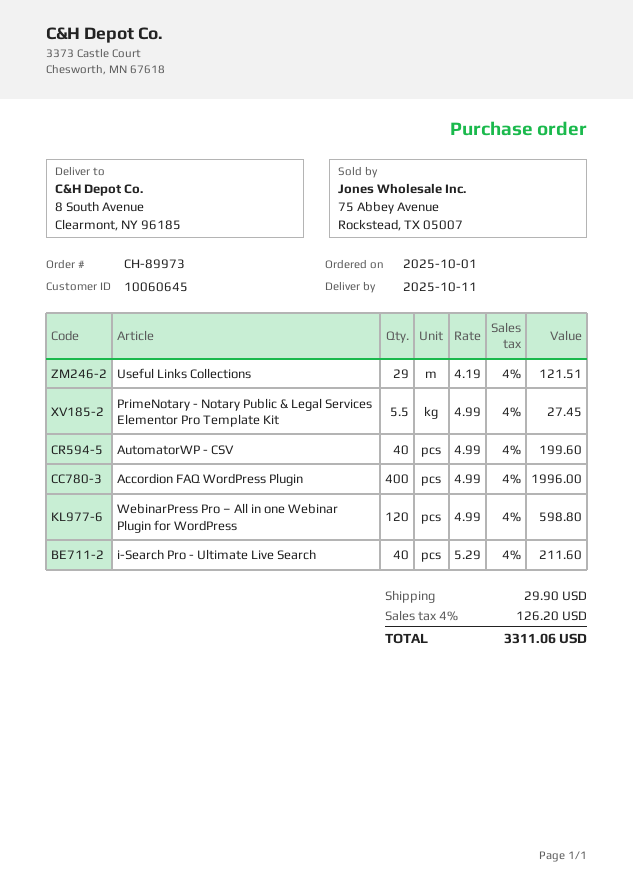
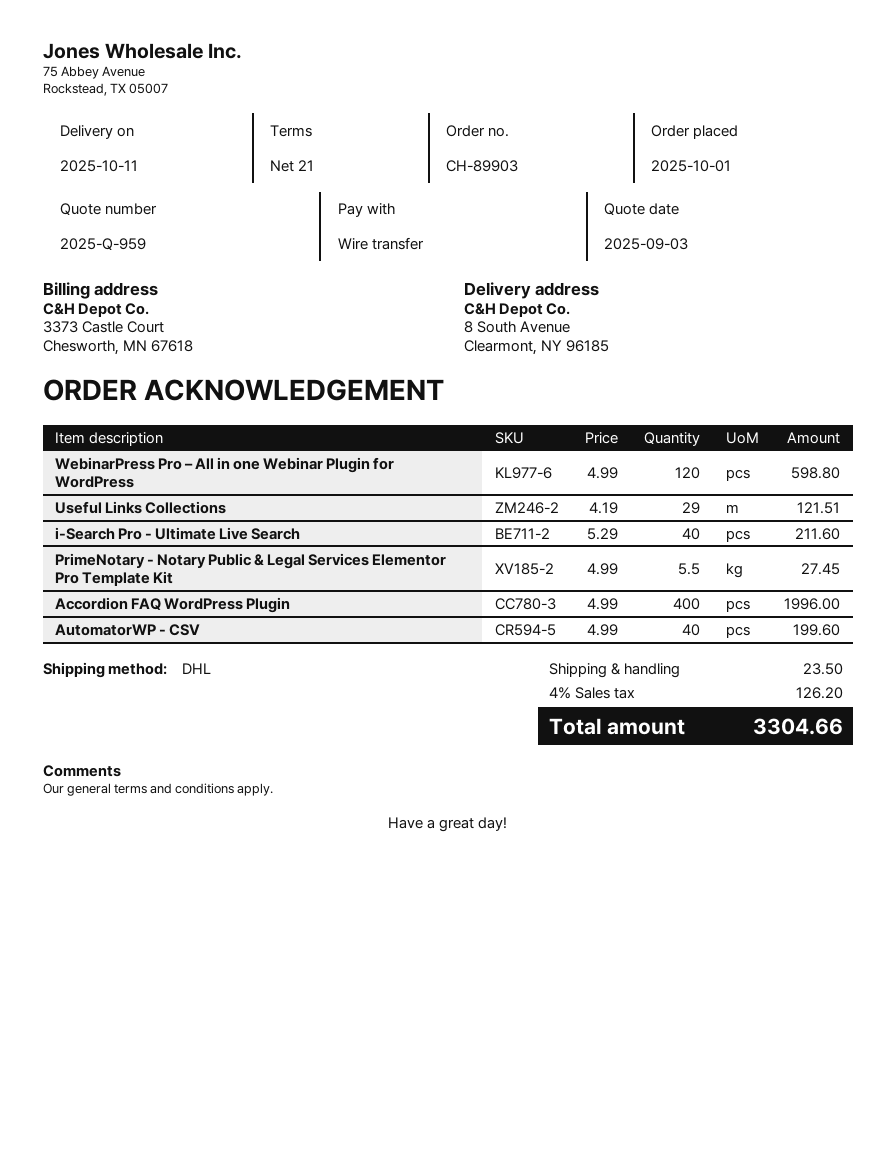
order number: CH-89973 -> CH-89903
shipping: 29.90 -> 23.50
total: 3311.06 -> 3304.66

